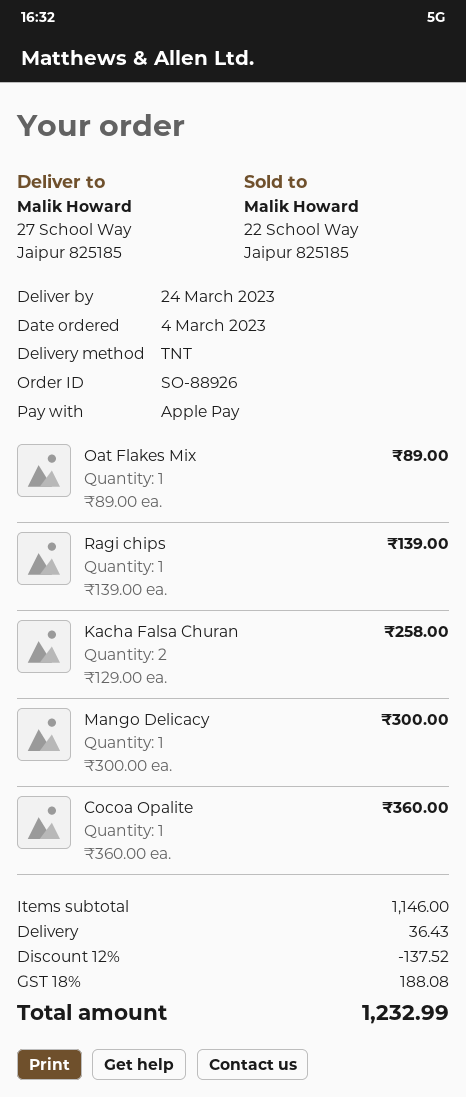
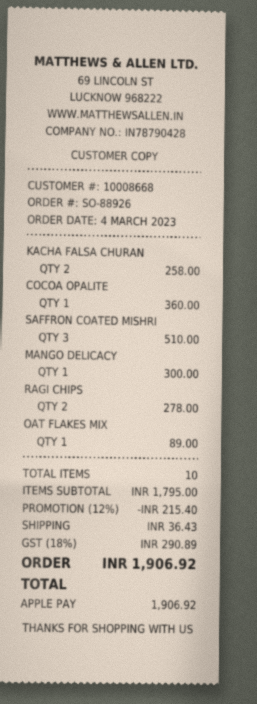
Ragi chips: 1 for 139.00 -> 2 for 278.00
SAFFRON COATED MISHRI: none -> 3 for 510.00
subtotal: 1146.00 -> 1795.00
discount: 12% = 137.52 -> 12% = 215.40
tax: 18% = 188.08 -> 18% = 290.89
total: 1232.99 -> 1906.92

